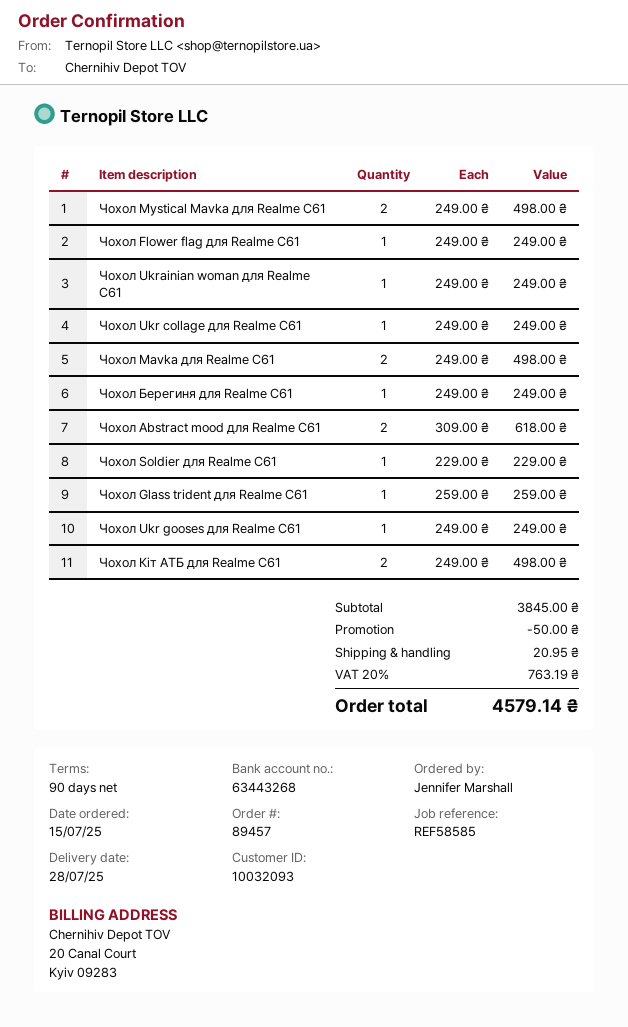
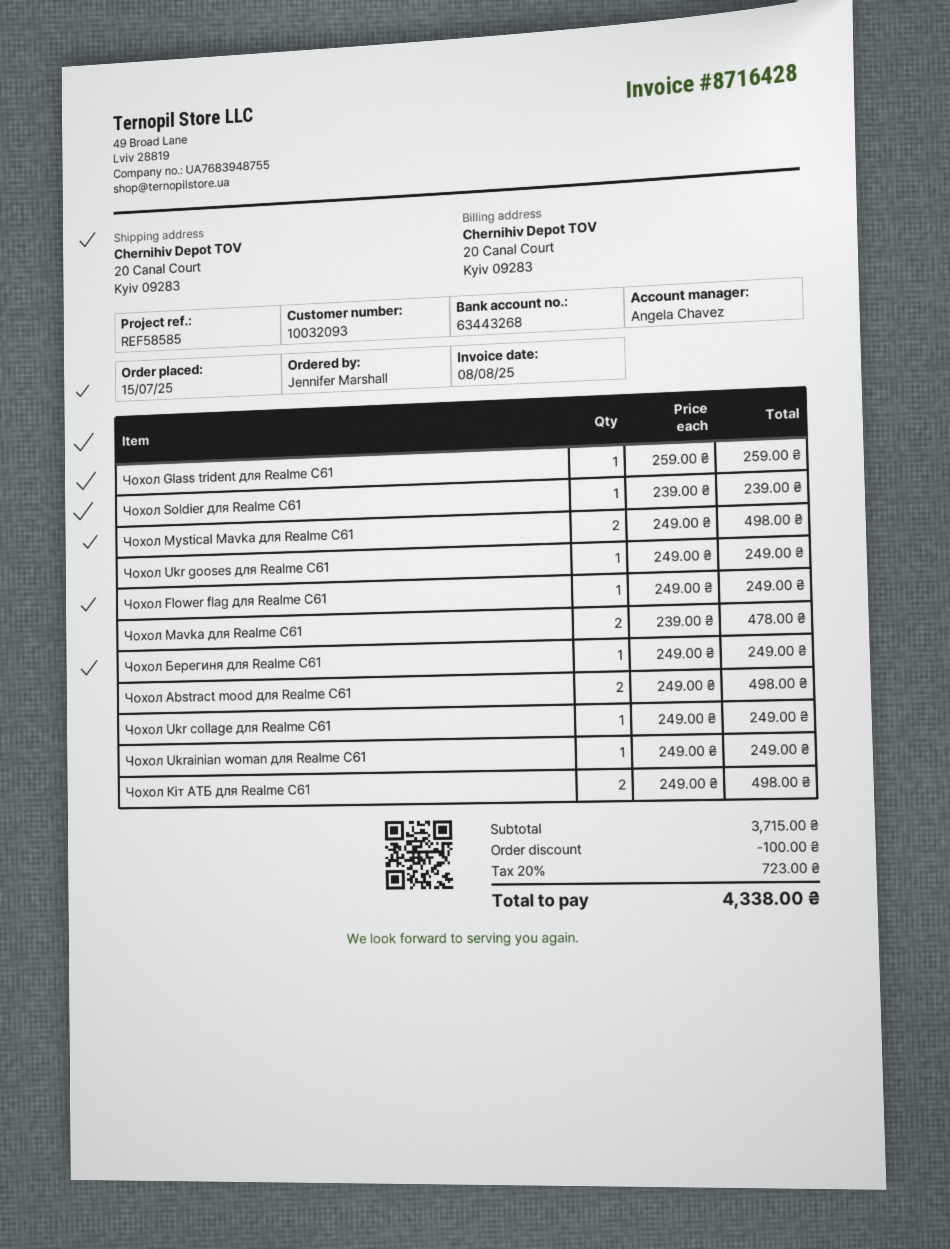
Чохол Mavka для Realme C61: 2 x 249.00 = 498.00 -> 2 x 239.00 = 478.00
Чохол Abstract mood для Realme C61: 2 x 309.00 = 618.00 -> 2 x 249.00 = 498.00
Чохол Soldier для Realme C61: 1 x 229.00 = 229.00 -> 1 x 239.00 = 239.00
subtotal: 3845.00 -> 3715.00
discount: 50.00 -> 100.00
shipping: 20.95 -> none
tax: 20% = 763.19 -> 20% = 723.00
total: 4579.14 -> 4338.00

